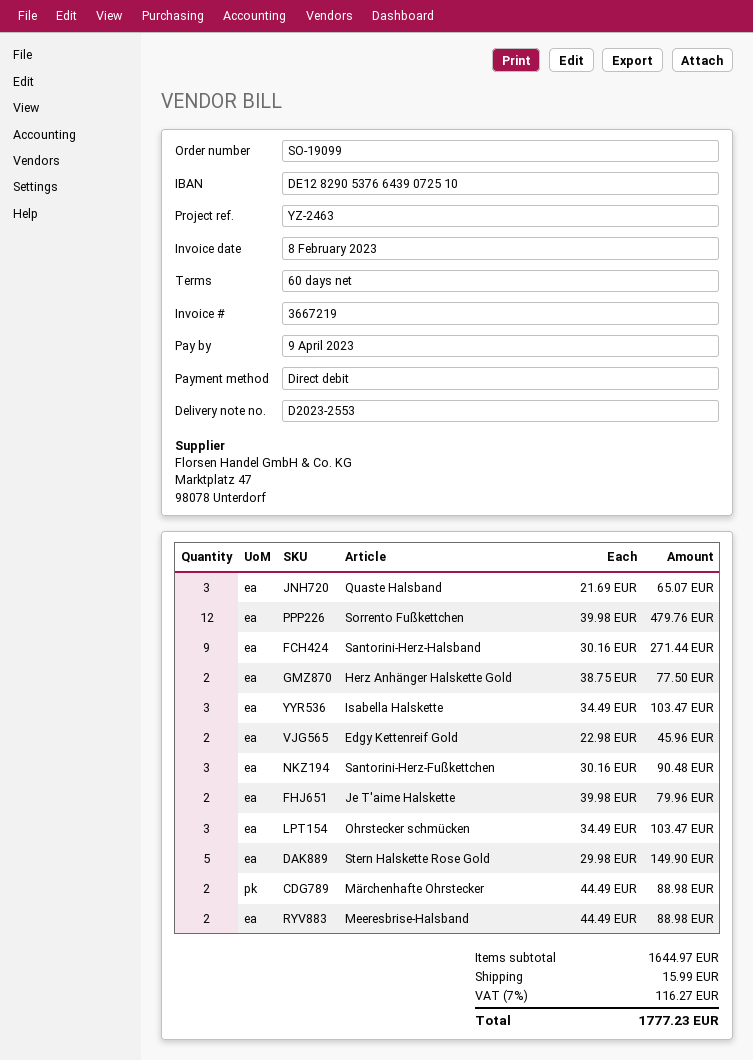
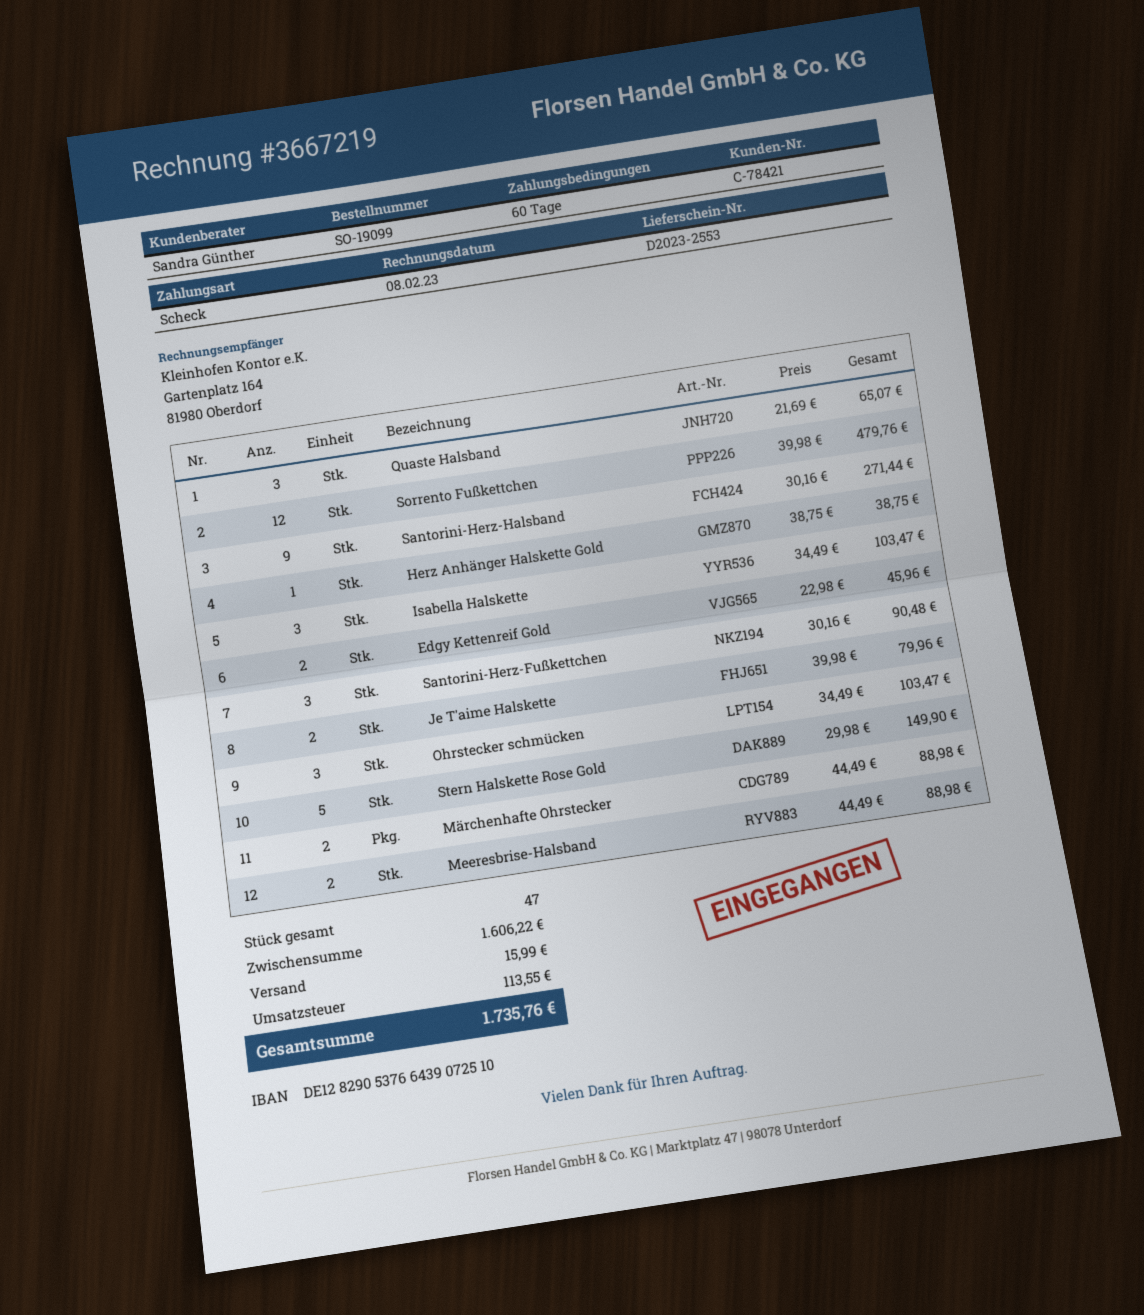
payment method: direct debit -> cheque
Herz Anhänger Halskette Gold: 2 x 38.75 = 77.50 -> 1 x 38.75 = 38.75
subtotal: 1644.97 -> 1606.22
tax: 116.27 -> 113.55
total: 1777.23 -> 1735.76

